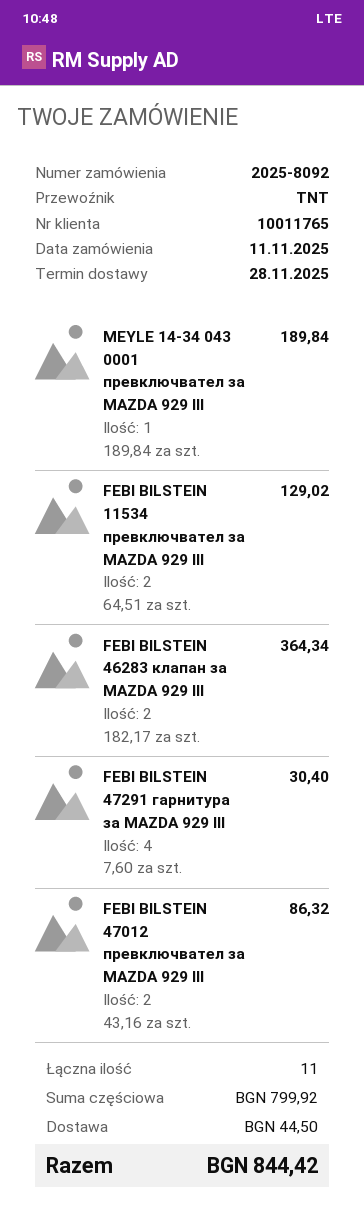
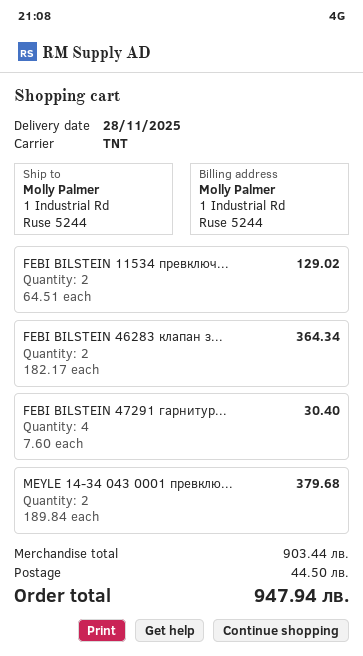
MEYLE 14-34 043 0001 превключвател за MAZDA 929 III: 1 x 189.84 = 189.84 -> 2 x 189.84 = 379.68
FEBI BILSTEIN 47012 превключвател за MAZDA 929 III: 2 x 43.16 = 86.32 -> none
subtotal: 799.92 -> 903.44
total: 844.42 -> 947.94

